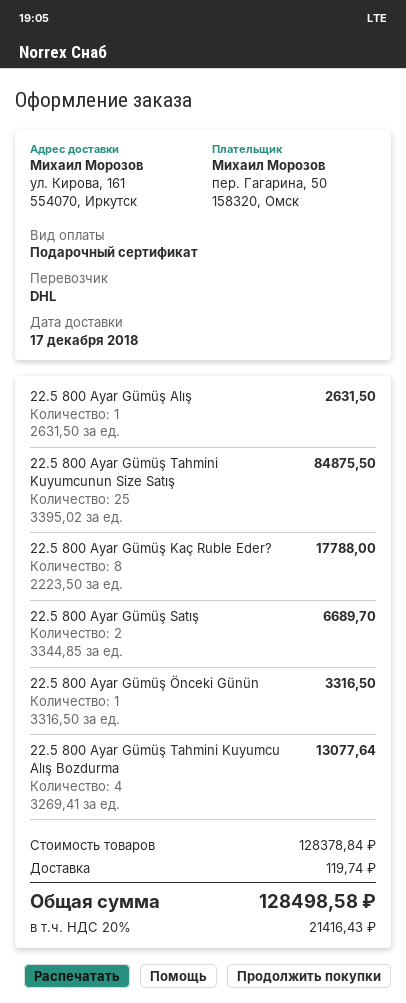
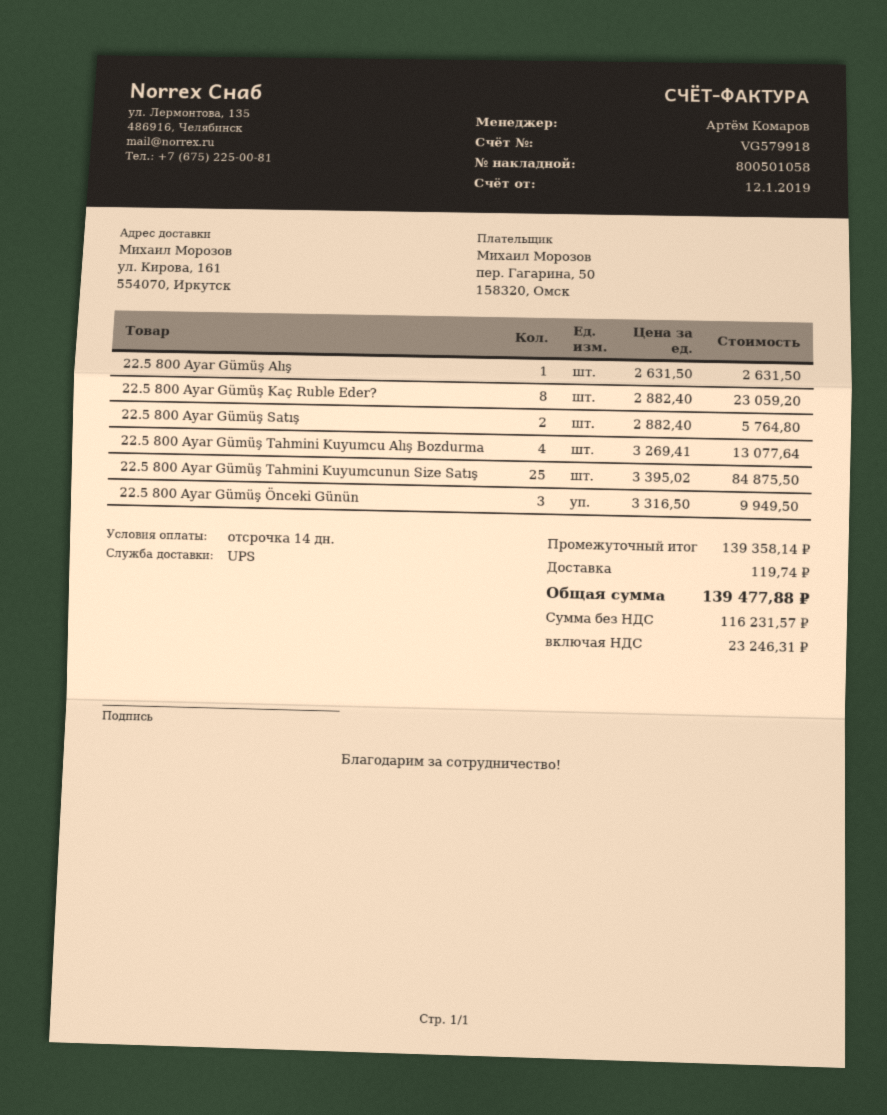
shipping method: DHL -> UPS
22.5 800 Ayar Gümüş Kaç Ruble Eder?: 8 x 2223.50 = 17788.00 -> 8 x 2882.40 = 23059.20
22.5 800 Ayar Gümüş Satış: 2 x 3344.85 = 6689.70 -> 2 x 2882.40 = 5764.80
22.5 800 Ayar Gümüş Önceki Günün: 1 x 3316.50 = 3316.50 -> 3 x 3316.50 = 9949.50
subtotal: 128378.84 -> 139358.14
tax: 21416.43 -> 23246.31
total: 128498.58 -> 139477.88

